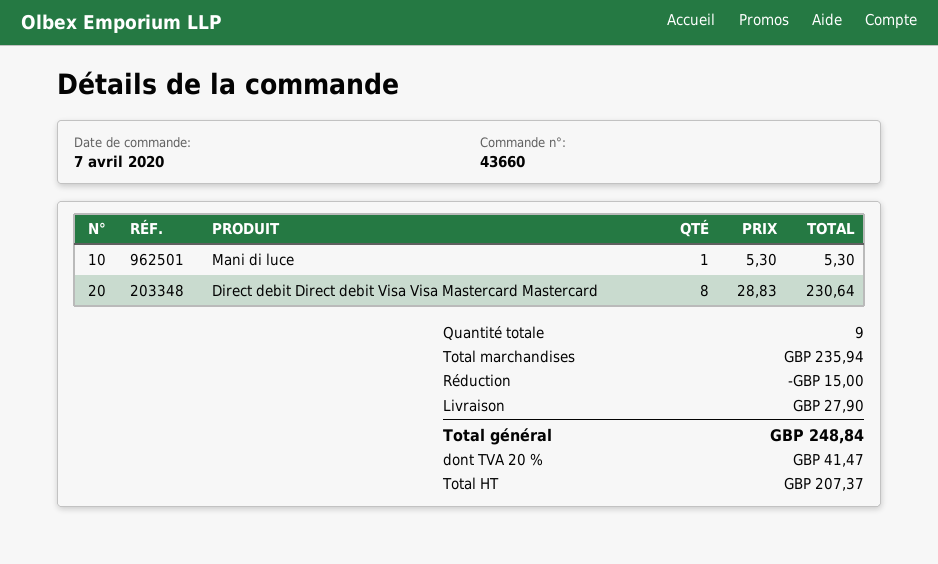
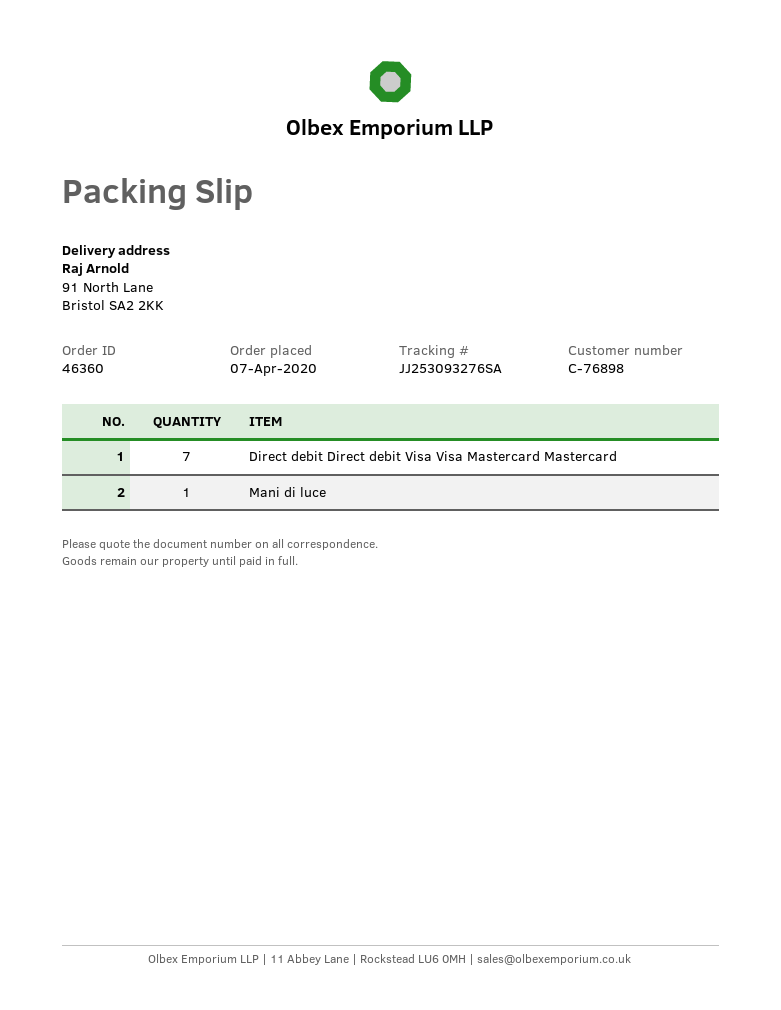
order number: 43660 -> 46360
Direct debit Direct debit Visa Visa Mastercard Mastercard: 8 -> 7

